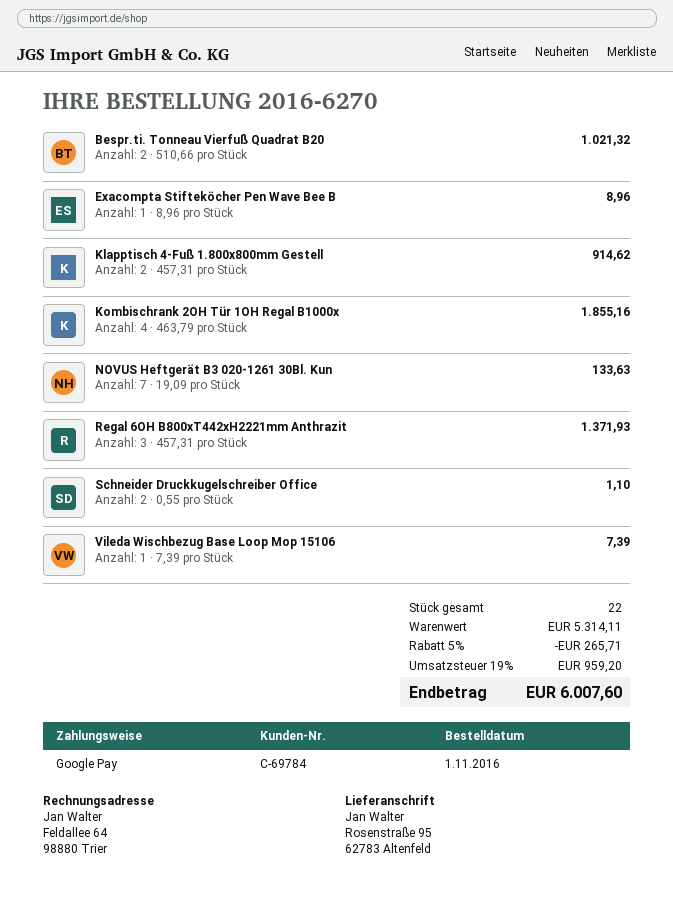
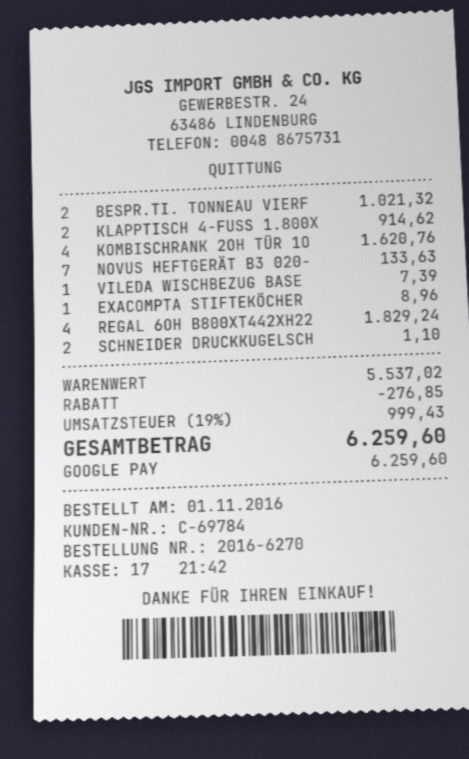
Kombischrank 2OH Tür 1OH Regal B1000x: 4 for 1855.16 -> 4 for 1620.76
Regal 6OH B800xT442xH2221mm Anthrazit: 3 for 1371.93 -> 4 for 1829.24
subtotal: 5314.11 -> 5537.02
discount: 265.71 -> 276.85
tax: 19% = 959.20 -> 19% = 999.43
total: 6007.60 -> 6259.60

